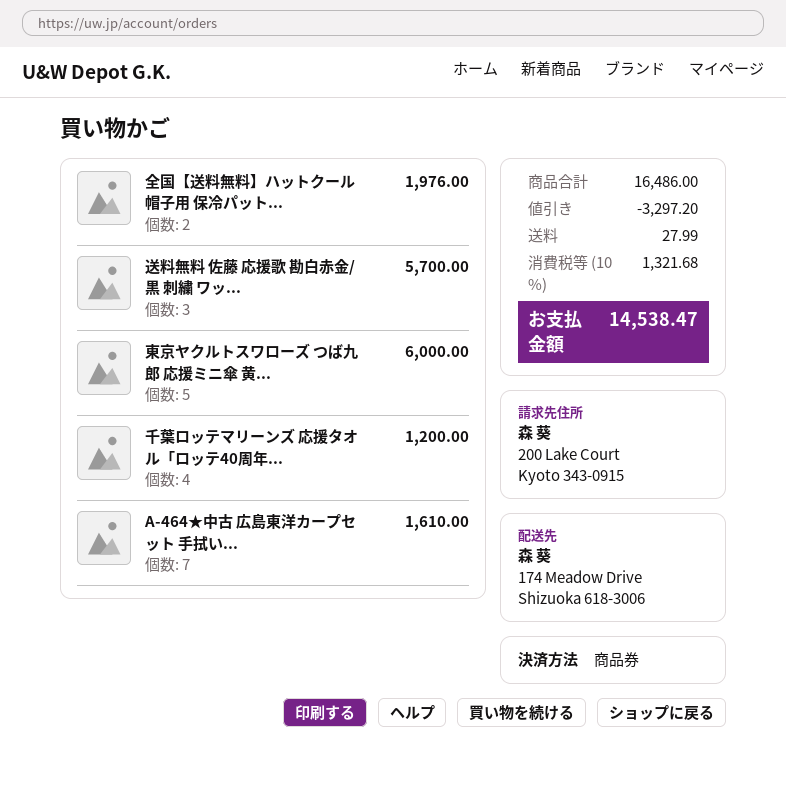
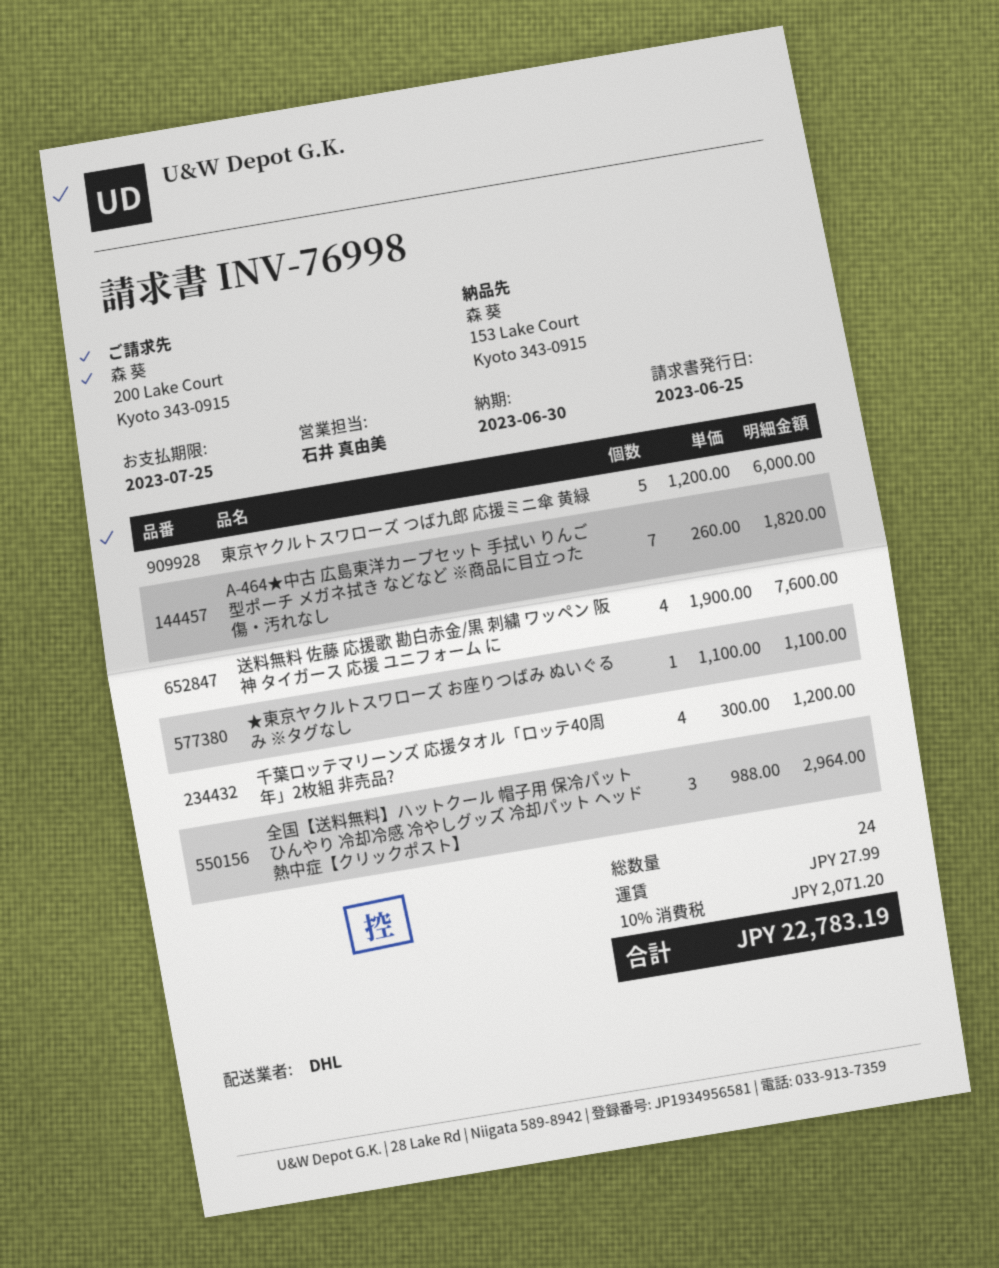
ship to: 174 Meadow Drive, Shizuoka 618-3006 -> 153 Lake Court, Kyoto 343-0915
全国【送料無料】ハットクール 帽子用 保冷パット...: 2 for 1976.00 -> 3 for 2964.00
送料無料 佐藤 応援歌 勘白赤金/黒 刺繍 ワッ...: 3 for 5700.00 -> 4 for 7600.00
A-464★中古 広島東洋カープセット 手拭い...: 7 for 1610.00 -> 7 for 1820.00
★東京ヤクルトスワローズ お座りつばみ ぬいぐるみ ※タグなし: none -> 1 for 1100.00
discount: 3297.20 -> none
tax: 10% = 1321.68 -> 10% = 2071.20
total: 14538.47 -> 22783.19

